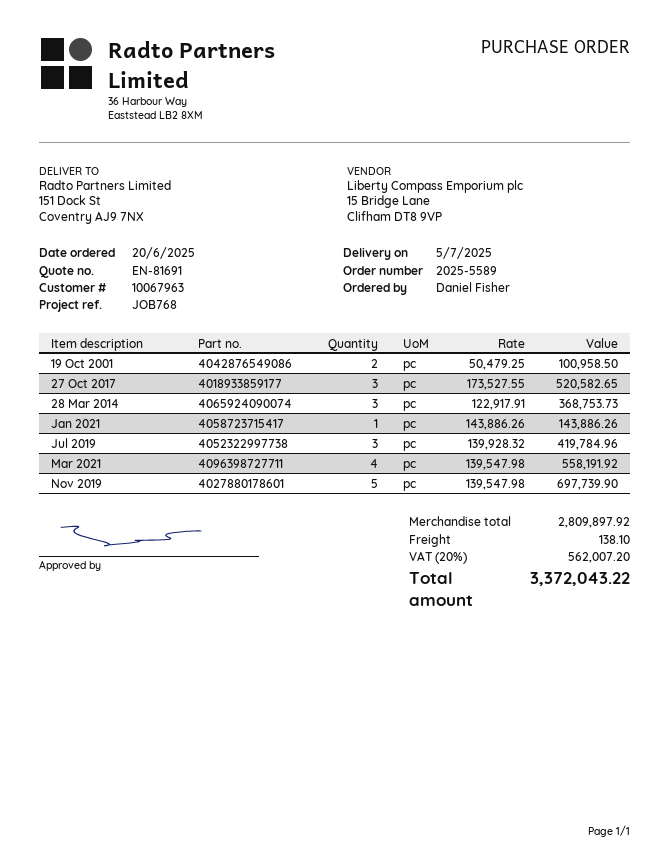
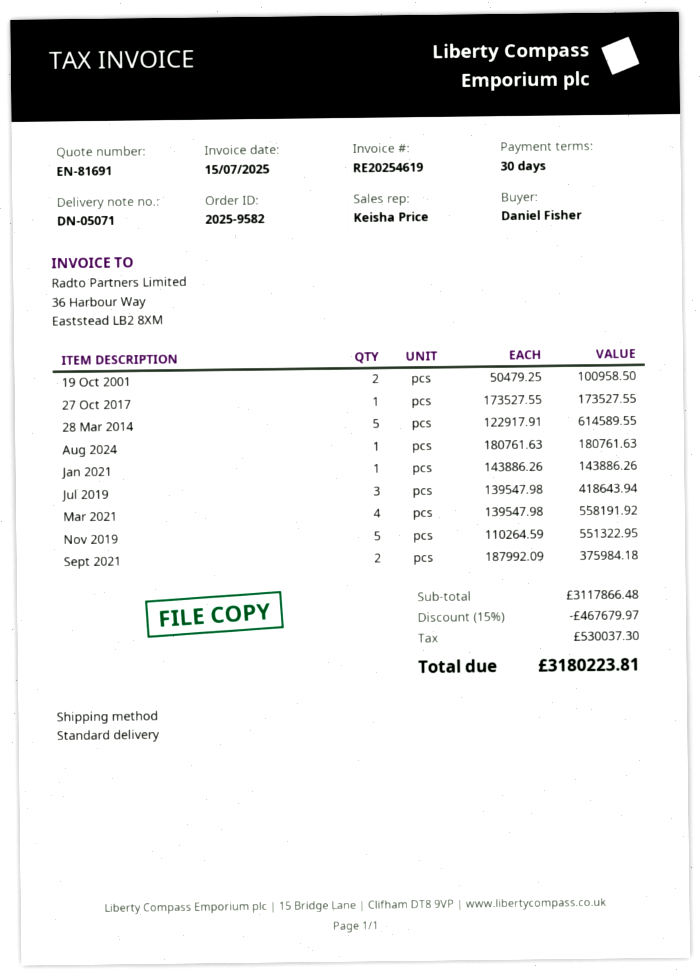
order number: 2025-5589 -> 2025-9582
27 Oct 2017: 3 x 173527.55 = 520582.65 -> 1 x 173527.55 = 173527.55
28 Mar 2014: 3 x 122917.91 = 368753.73 -> 5 x 122917.91 = 614589.55
Jul 2019: 3 x 139928.32 = 419784.96 -> 3 x 139547.98 = 418643.94
Nov 2019: 5 x 139547.98 = 697739.90 -> 5 x 110264.59 = 551322.95
Aug 2024: none -> 1 x 180761.63 = 180761.63
Sept 2021: none -> 2 x 187992.09 = 375984.18
subtotal: 2809897.92 -> 3117866.48
discount: none -> 15% = 467679.97
shipping: 138.10 -> none
tax: 562007.20 -> 530037.30
total: 3372043.22 -> 3180223.81

